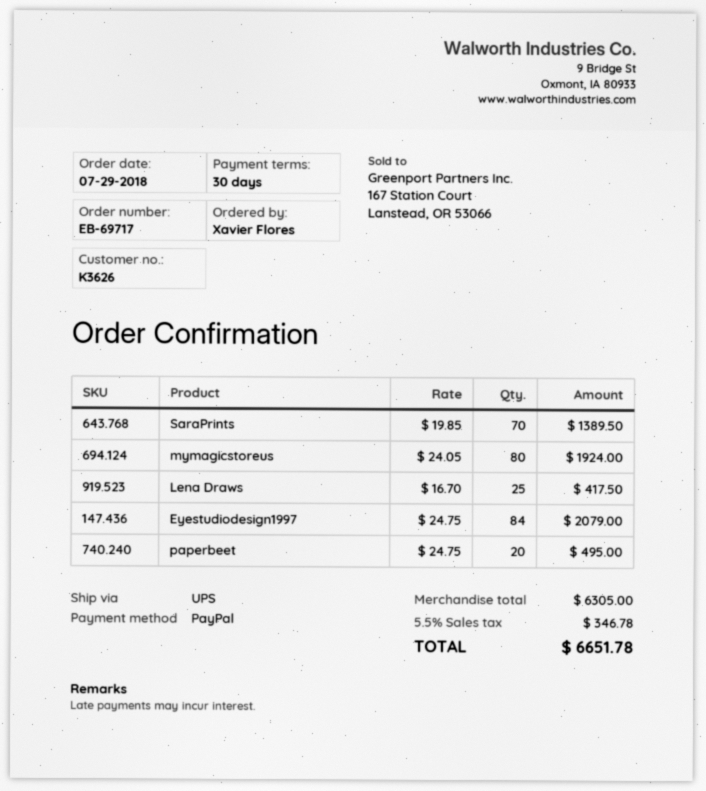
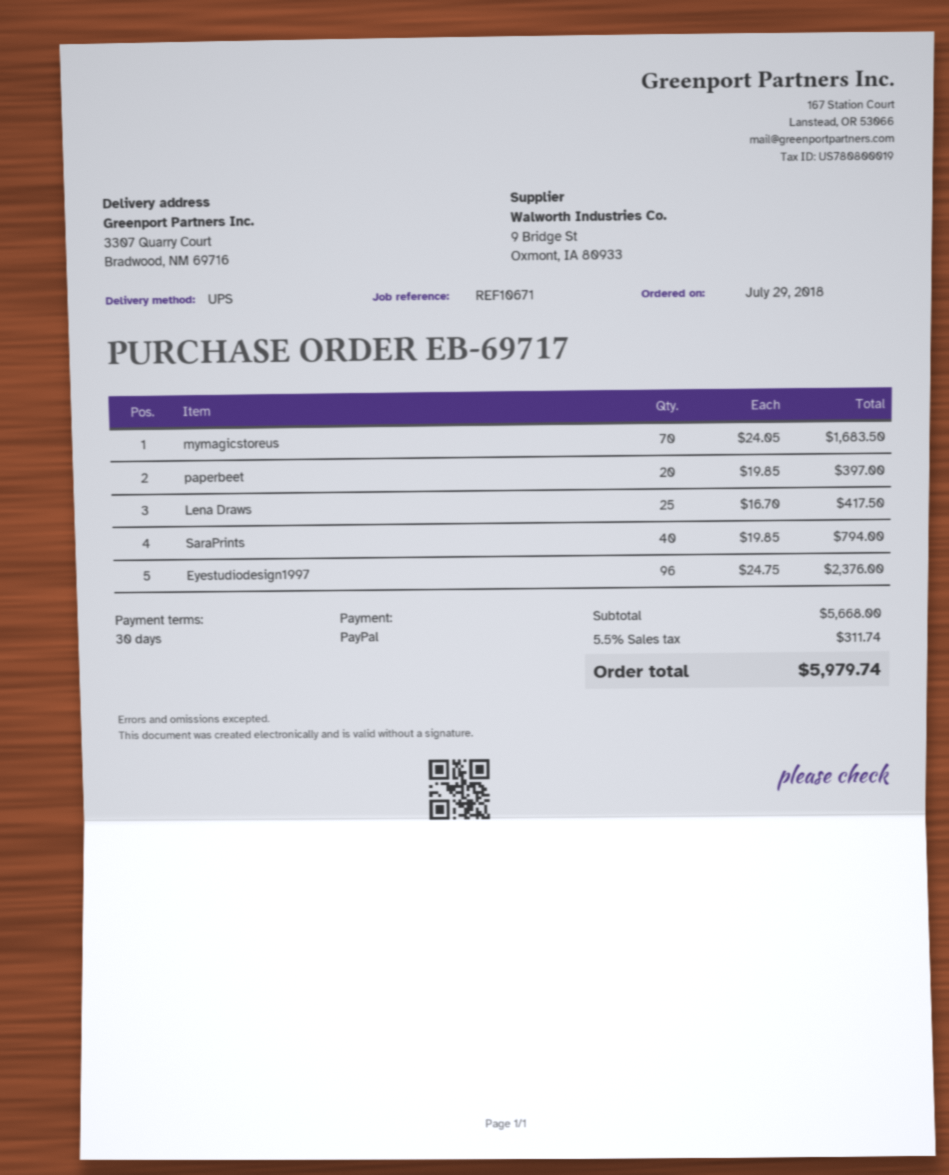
SaraPrints: 70 x 19.85 = 1389.50 -> 40 x 19.85 = 794.00
mymagicstoreus: 80 x 24.05 = 1924.00 -> 70 x 24.05 = 1683.50
Eyestudiodesign1997: 84 x 24.75 = 2079.00 -> 96 x 24.75 = 2376.00
paperbeet: 20 x 24.75 = 495.00 -> 20 x 19.85 = 397.00
subtotal: 6305.00 -> 5668.00
tax: 5.5% = 346.78 -> 5.5% = 311.74
total: 6651.78 -> 5979.74

